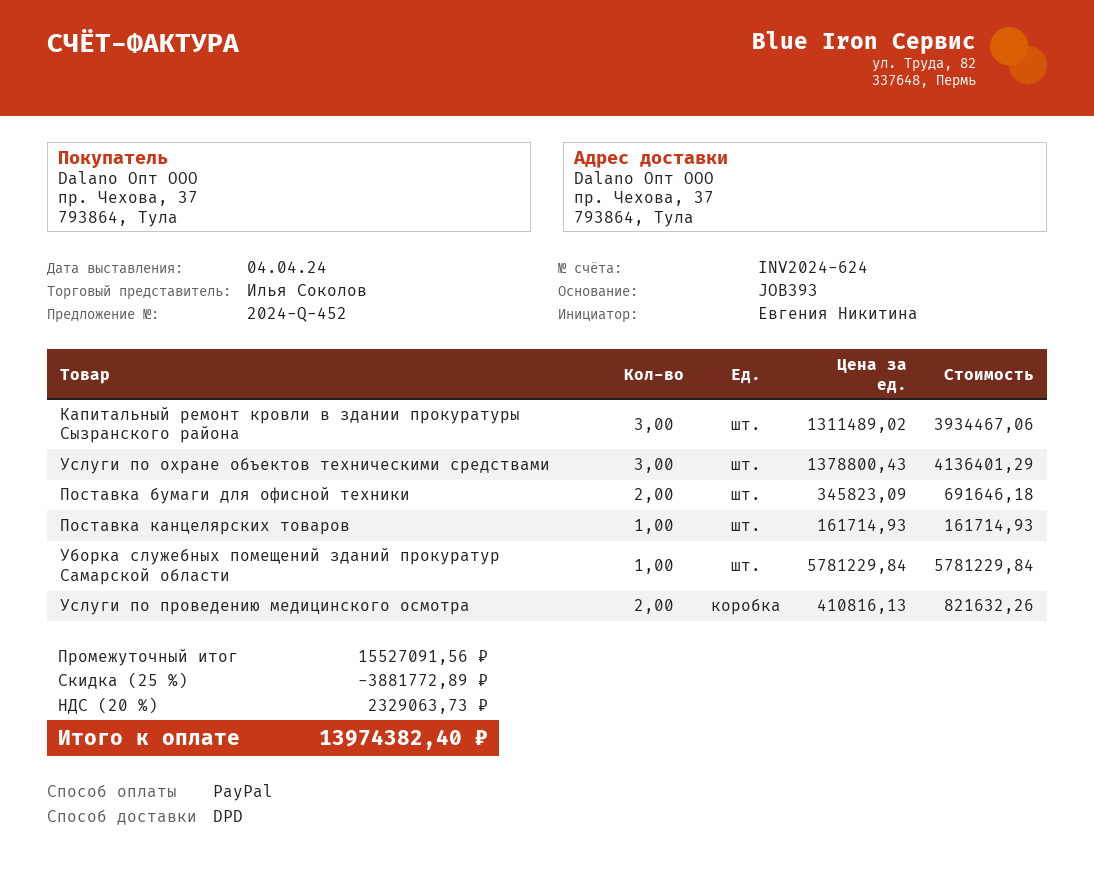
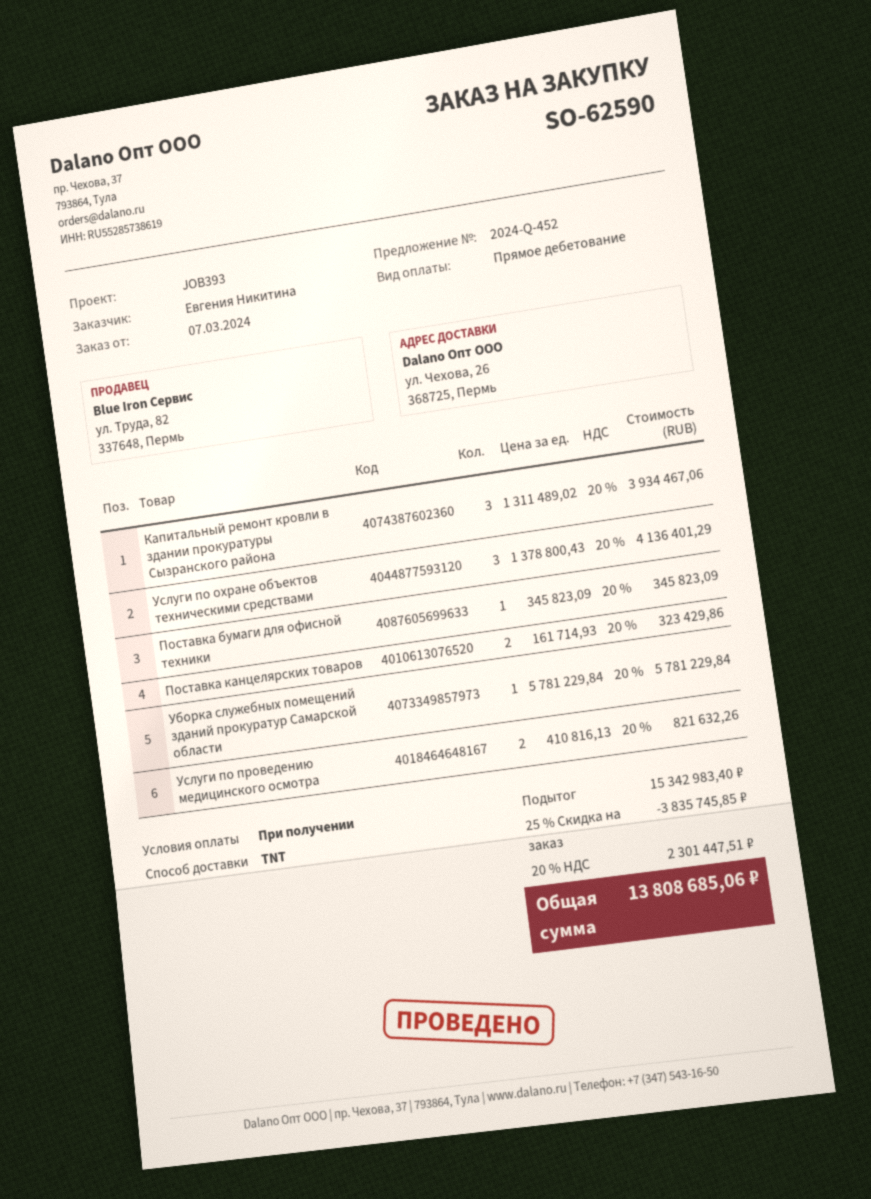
payment method: PayPal -> direct debit
shipping method: DPD -> TNT
ship to: пр. Чехова, 37, 793864, Тула -> ул. Чехова, 26, 368725, Пермь
Поставка бумаги для офисной техники: 2 x 345823.09 = 691646.18 -> 1 x 345823.09 = 345823.09
Поставка канцелярских товаров: 1 x 161714.93 = 161714.93 -> 2 x 161714.93 = 323429.86
subtotal: 15527091.56 -> 15342983.40
discount: 25% = 3881772.89 -> 25% = 3835745.85
tax: 20% = 2329063.73 -> 20% = 2301447.51
total: 13974382.40 -> 13808685.06

